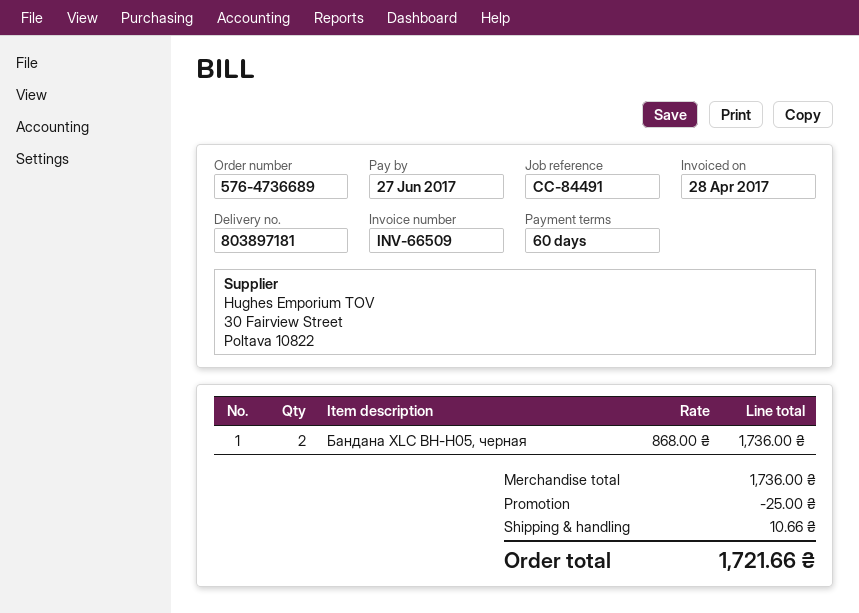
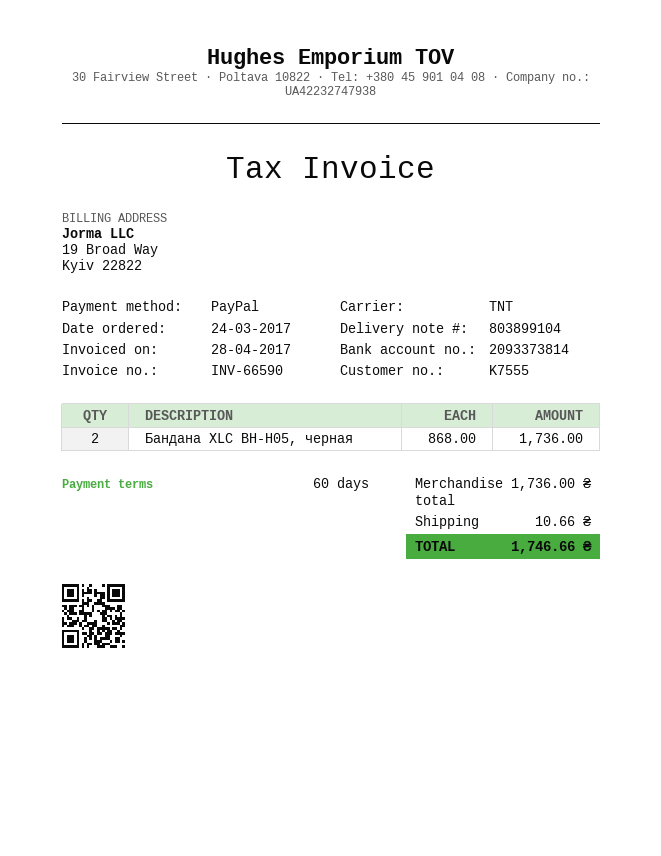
delivery note number: 803897181 -> 803899104
invoice number: INV-66509 -> INV-66590
discount: 25.00 -> none
total: 1721.66 -> 1746.66

